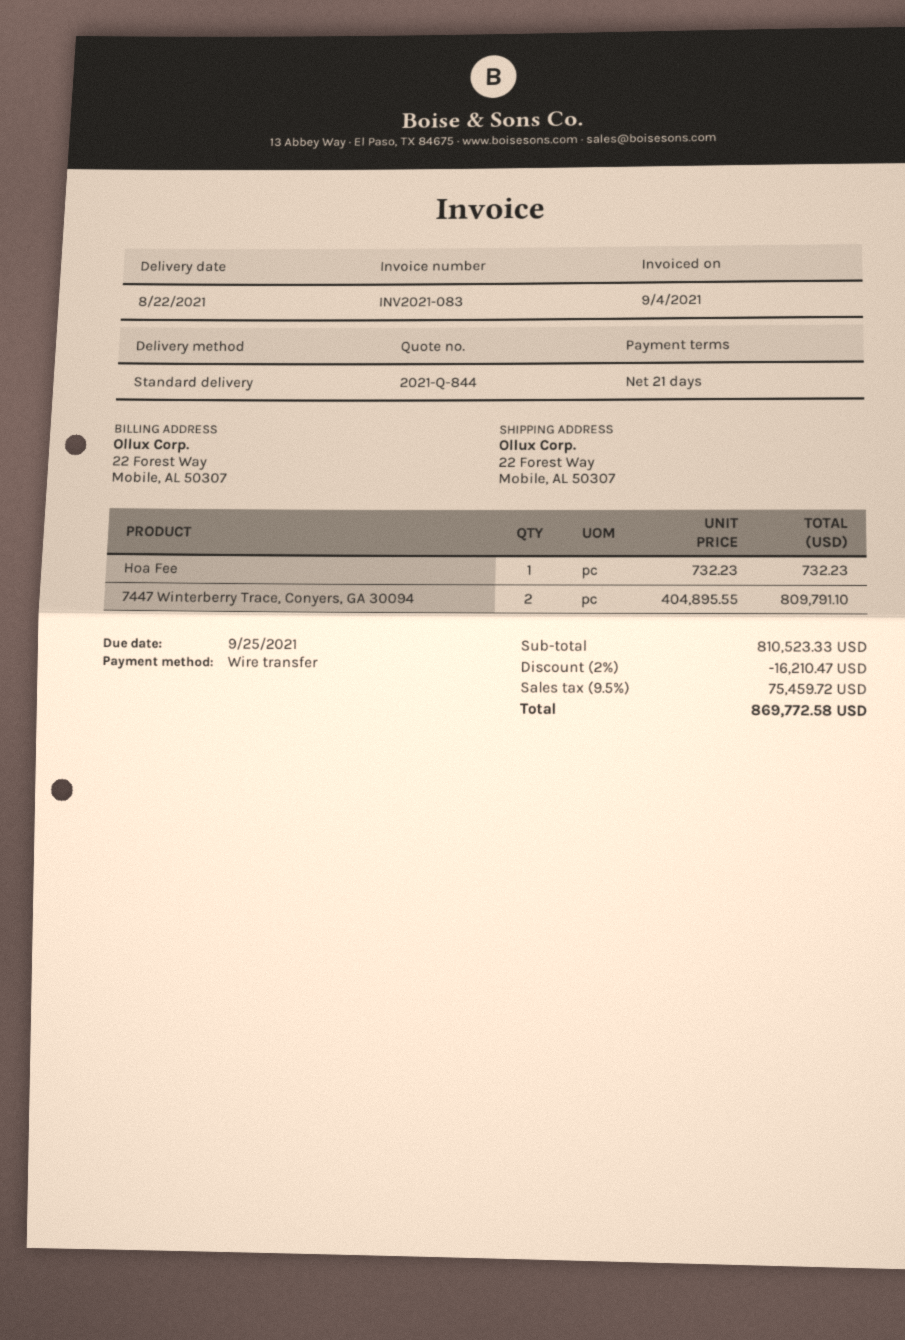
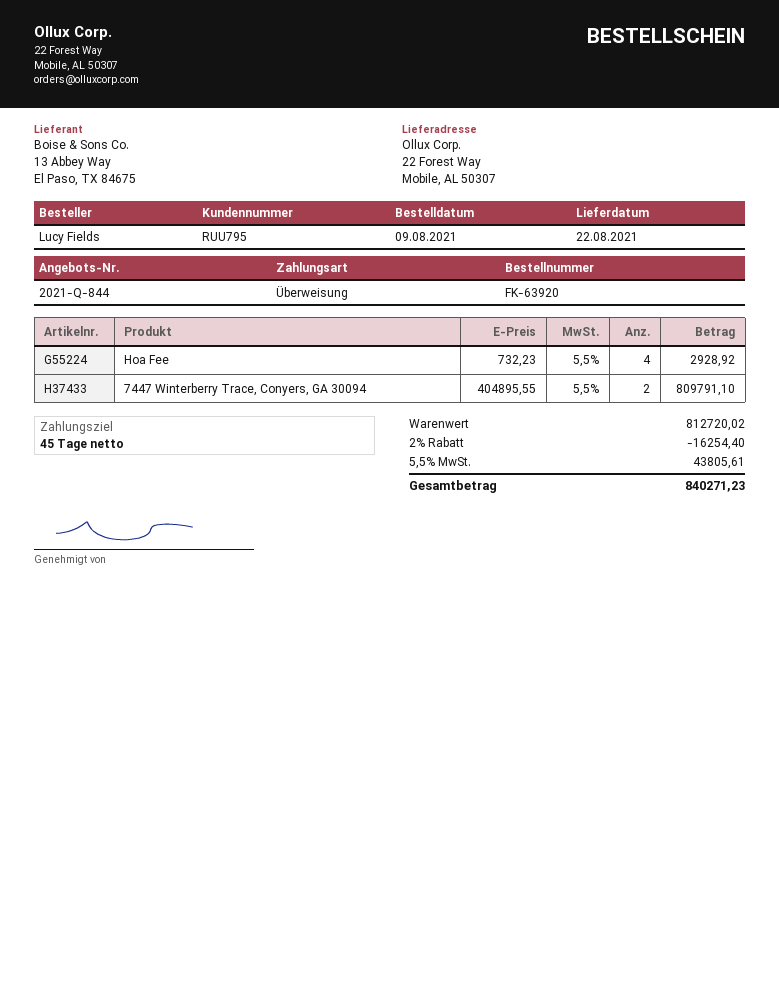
payment terms: 21 days -> 45 days
Hoa Fee: 1 x 732.23 = 732.23 -> 4 x 732.23 = 2928.92
subtotal: 810523.33 -> 812720.02
discount: 2% = 16210.47 -> 2% = 16254.40
tax: 9.5% = 75459.72 -> 5.5% = 43805.61
total: 869772.58 -> 840271.23

